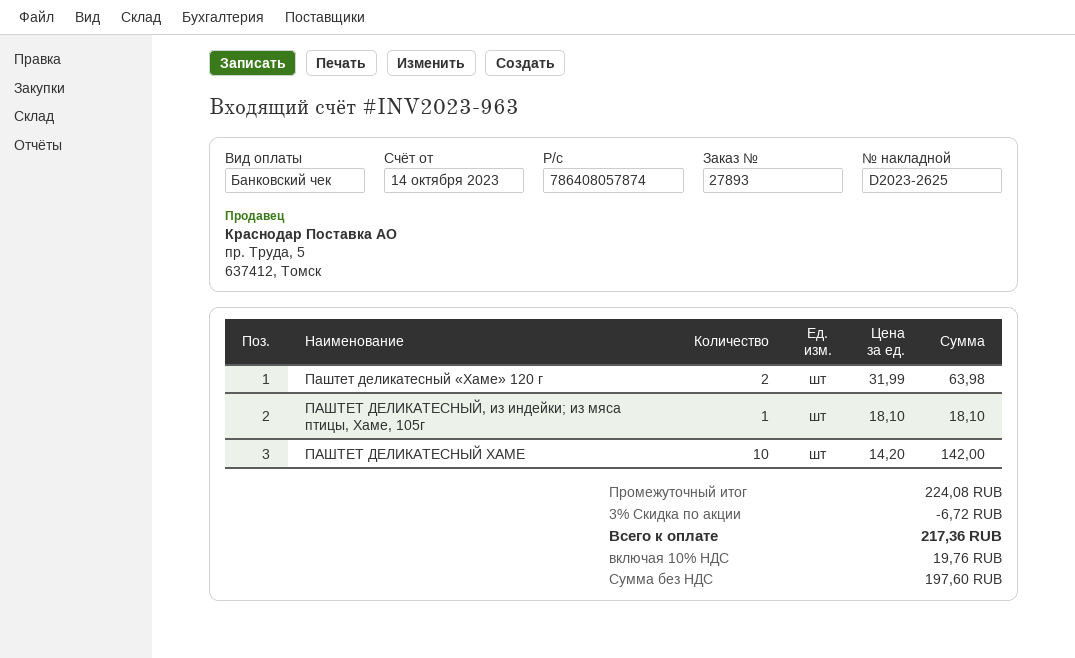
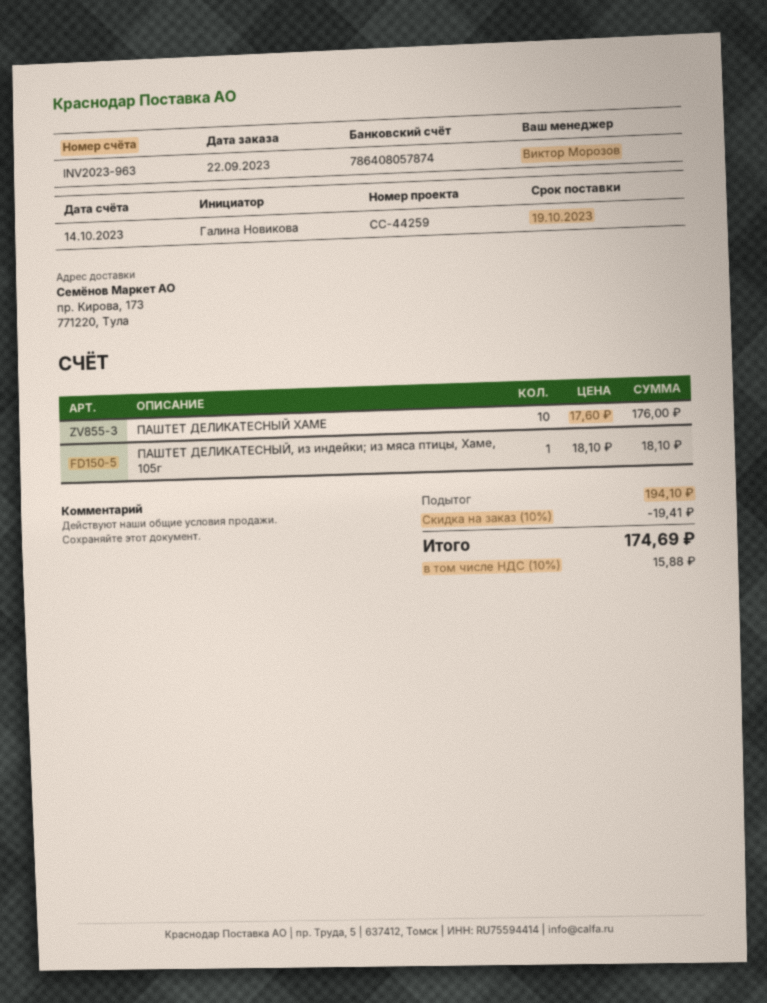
Паштет деликатесный «Хаме» 120 г: 2 x 31.99 = 63.98 -> none
ПАШТЕТ ДЕЛИКАТЕСНЫЙ ХАМЕ: 10 x 14.20 = 142.00 -> 10 x 17.60 = 176.00
subtotal: 224.08 -> 194.10
discount: 3% = 6.72 -> 10% = 19.41
tax: 10% = 19.76 -> 10% = 15.88
total: 217.36 -> 174.69

